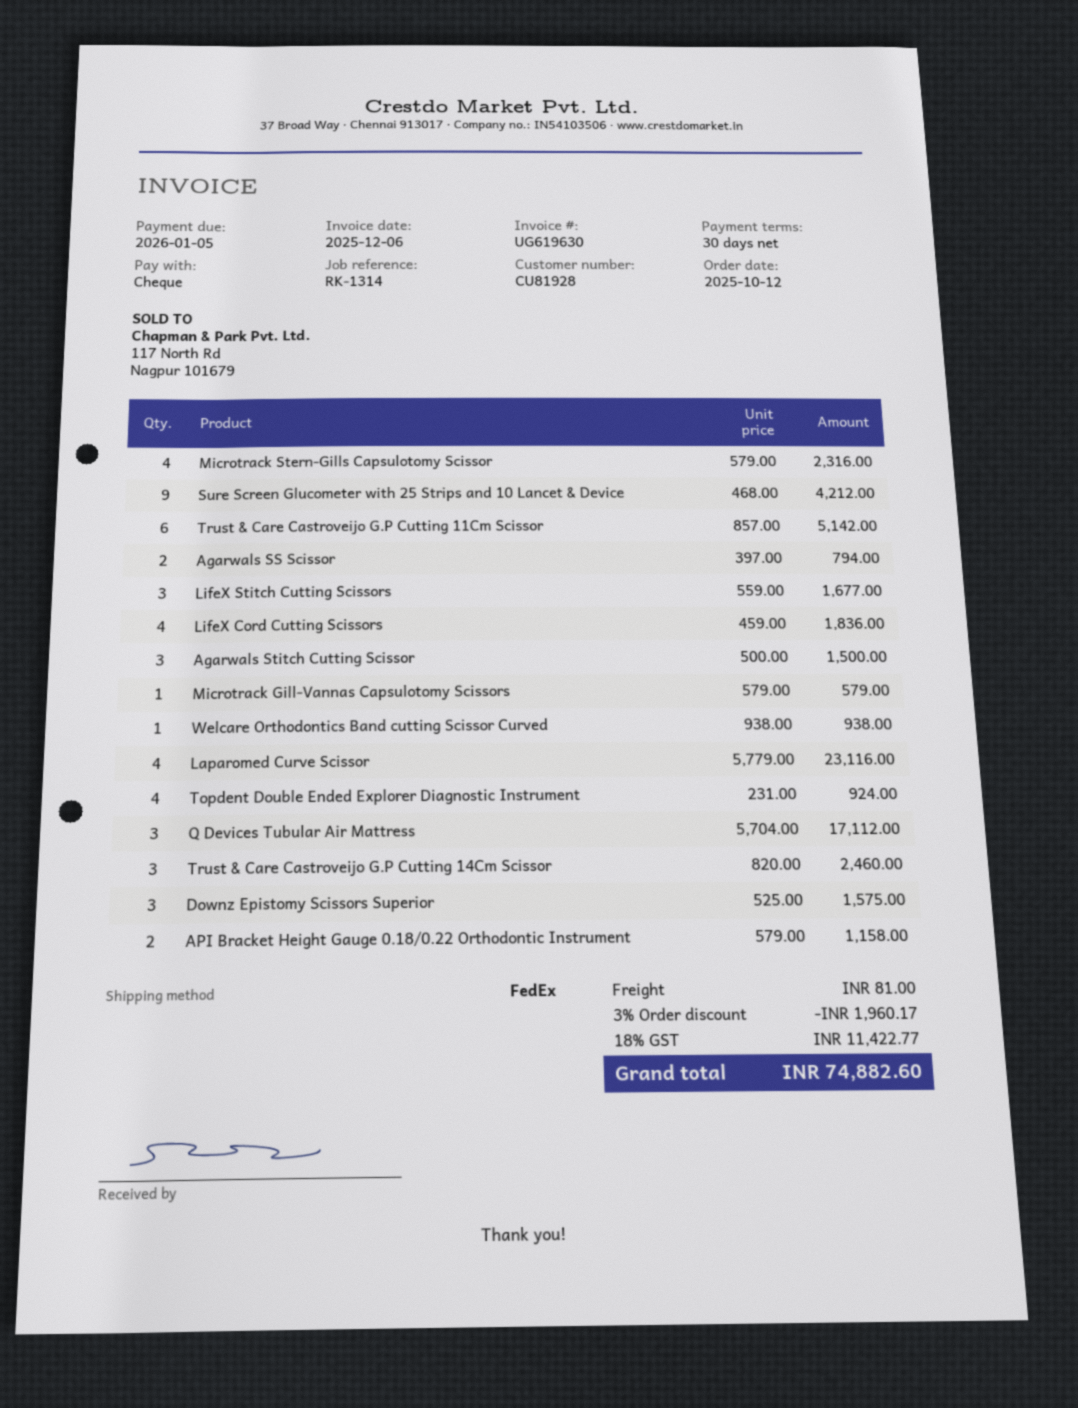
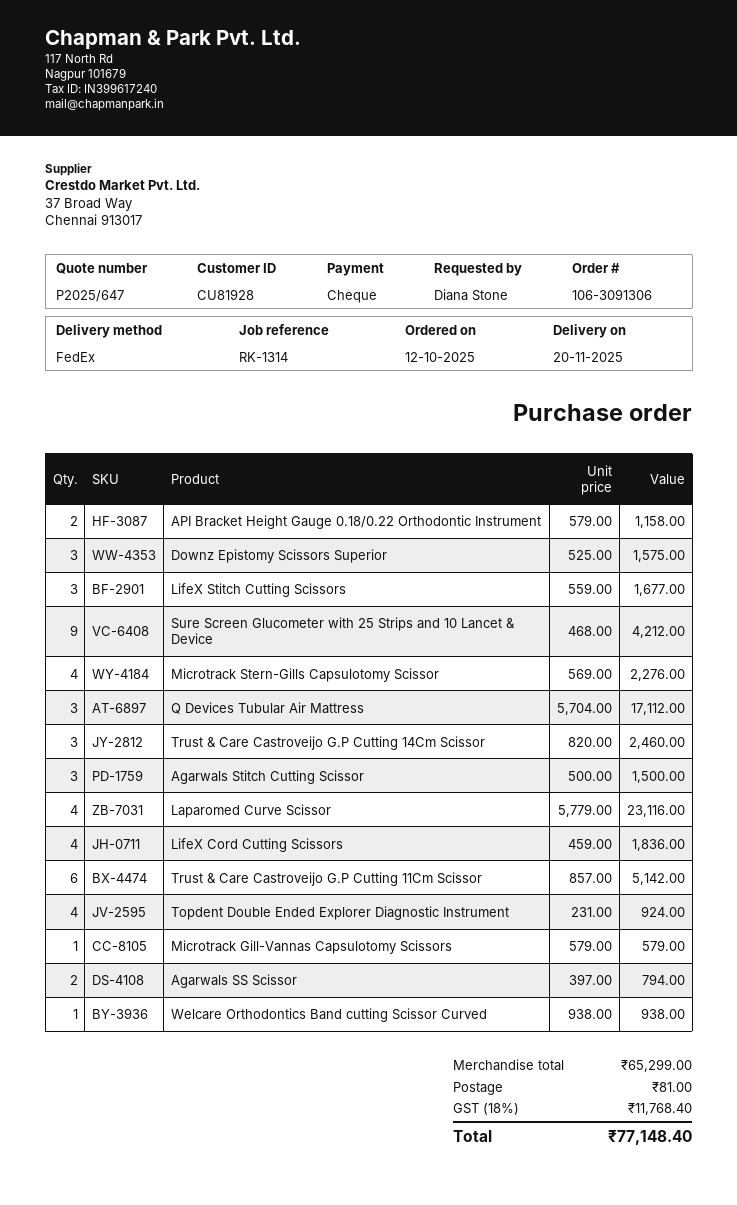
Microtrack Stern-Gills Capsulotomy Scissor: 4 x 579.00 = 2316.00 -> 4 x 569.00 = 2276.00
discount: 3% = 1960.17 -> none
tax: 18% = 11422.77 -> 18% = 11768.40
total: 74882.60 -> 77148.40

